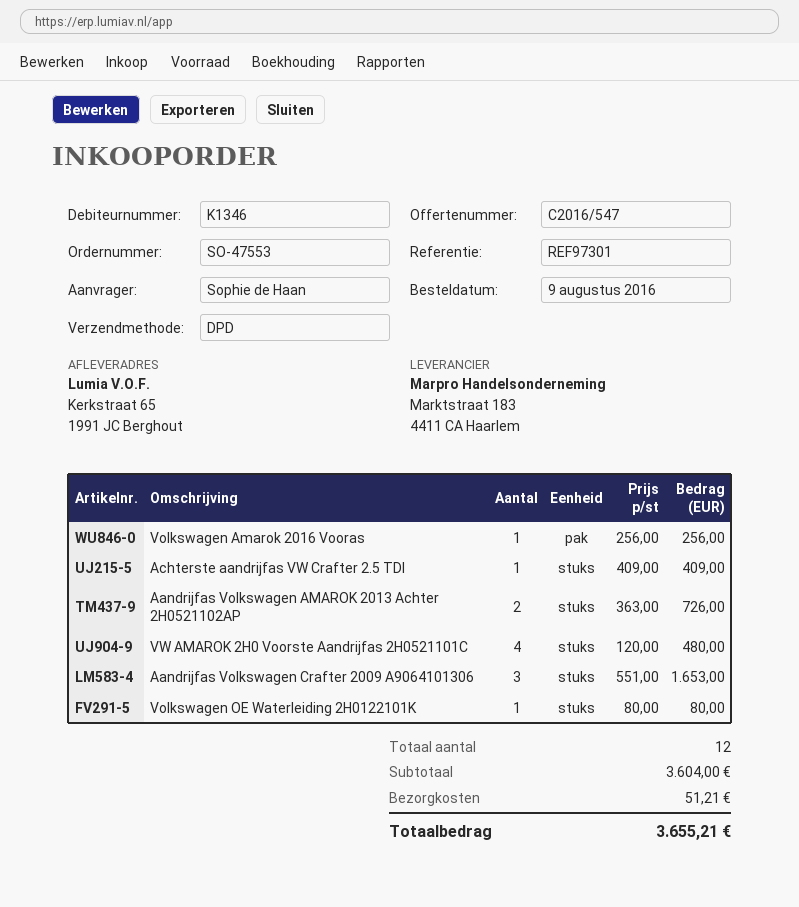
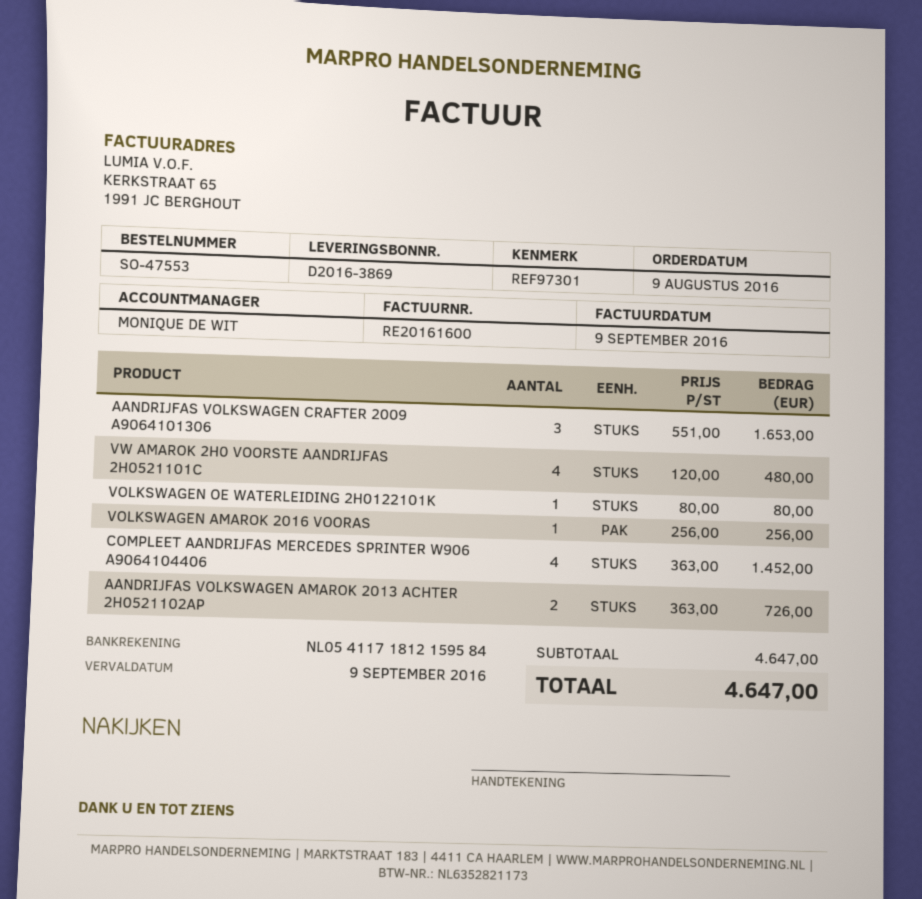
Achterste aandrijfas VW Crafter 2.5 TDI: 1 x 409.00 = 409.00 -> none
COMPLEET AANDRIJFAS MERCEDES SPRINTER W906 A9064104406: none -> 4 x 363.00 = 1452.00
subtotal: 3604.00 -> 4647.00
shipping: 51.21 -> none
total: 3655.21 -> 4647.00

